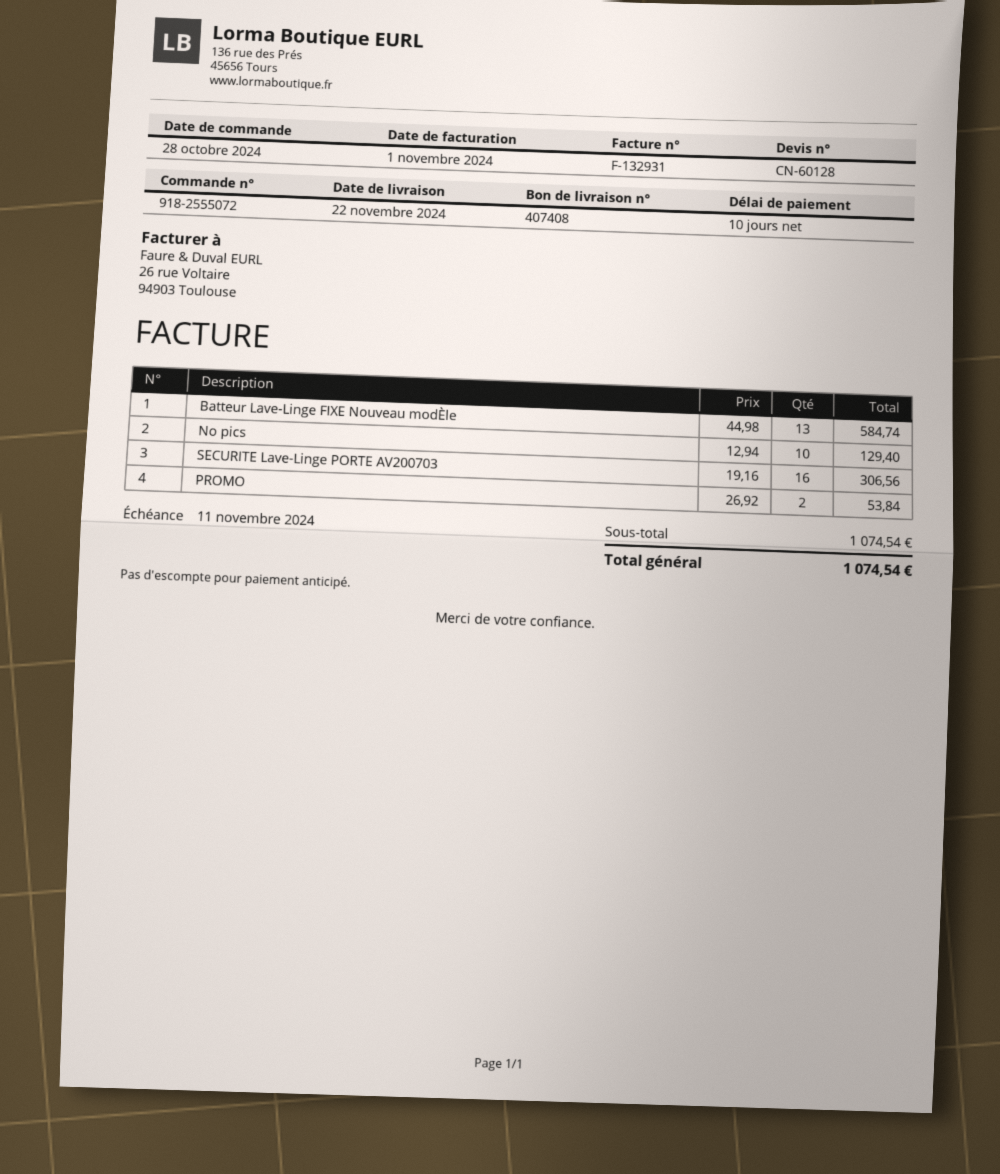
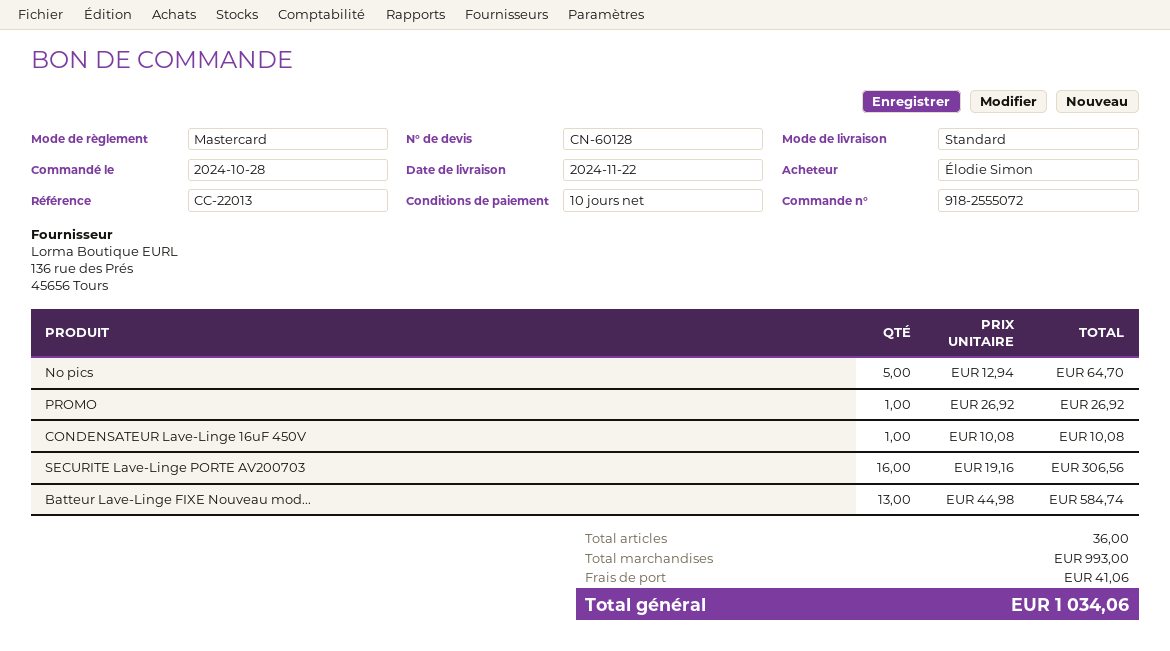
No pics: 10 x 12.94 = 129.40 -> 5 x 12.94 = 64.70
PROMO: 2 x 26.92 = 53.84 -> 1 x 26.92 = 26.92
CONDENSATEUR Lave-Linge 16uF 450V: none -> 1 x 10.08 = 10.08
subtotal: 1074.54 -> 993.00
shipping: none -> 41.06
total: 1074.54 -> 1034.06

